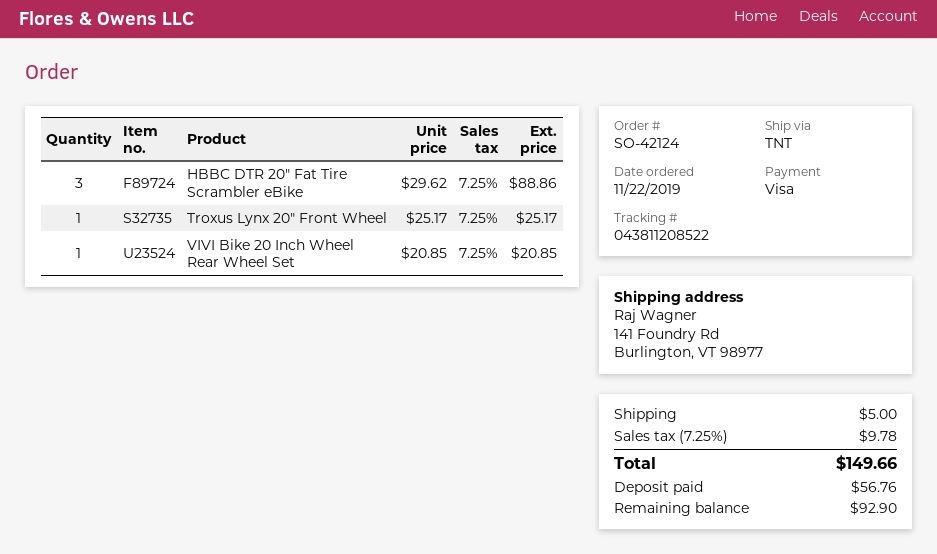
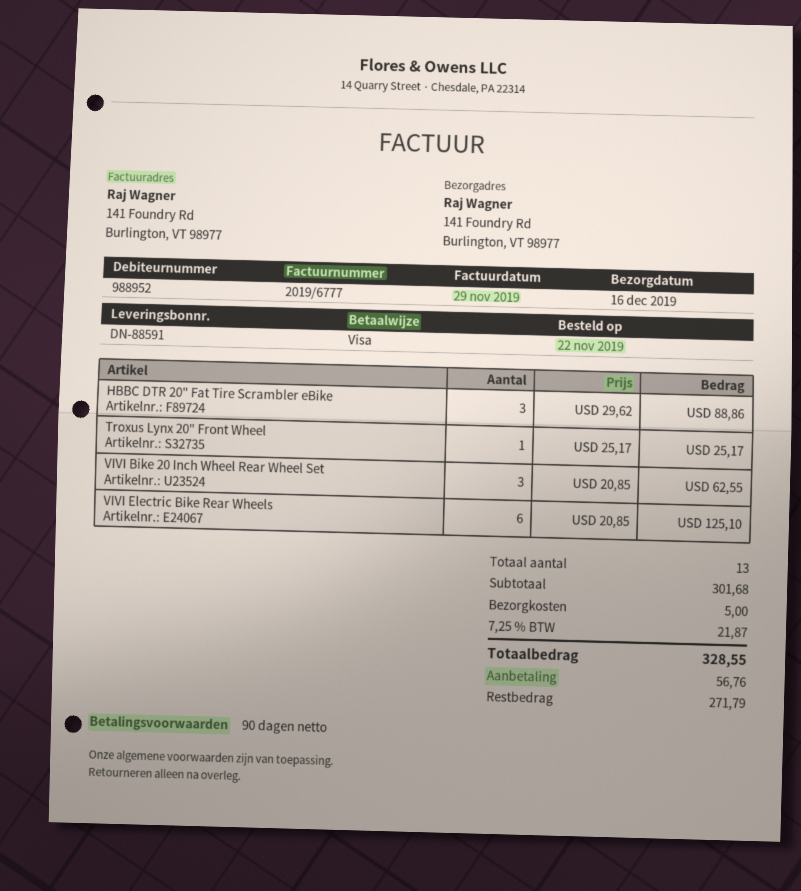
VIVI Bike 20 Inch Wheel Rear Wheel Set: 1 x 20.85 = 20.85 -> 3 x 20.85 = 62.55
VIVI Electric Bike Rear Wheels: none -> 6 x 20.85 = 125.10
tax: 7.25% = 9.78 -> 7.25% = 21.87
total: 149.66 -> 328.55
balance: 92.90 -> 271.79

